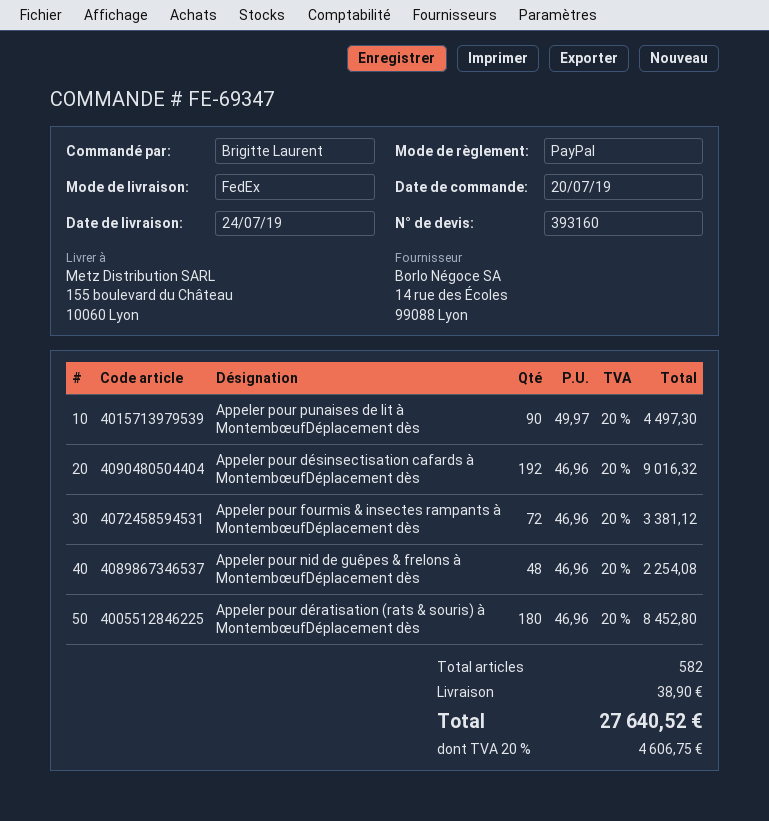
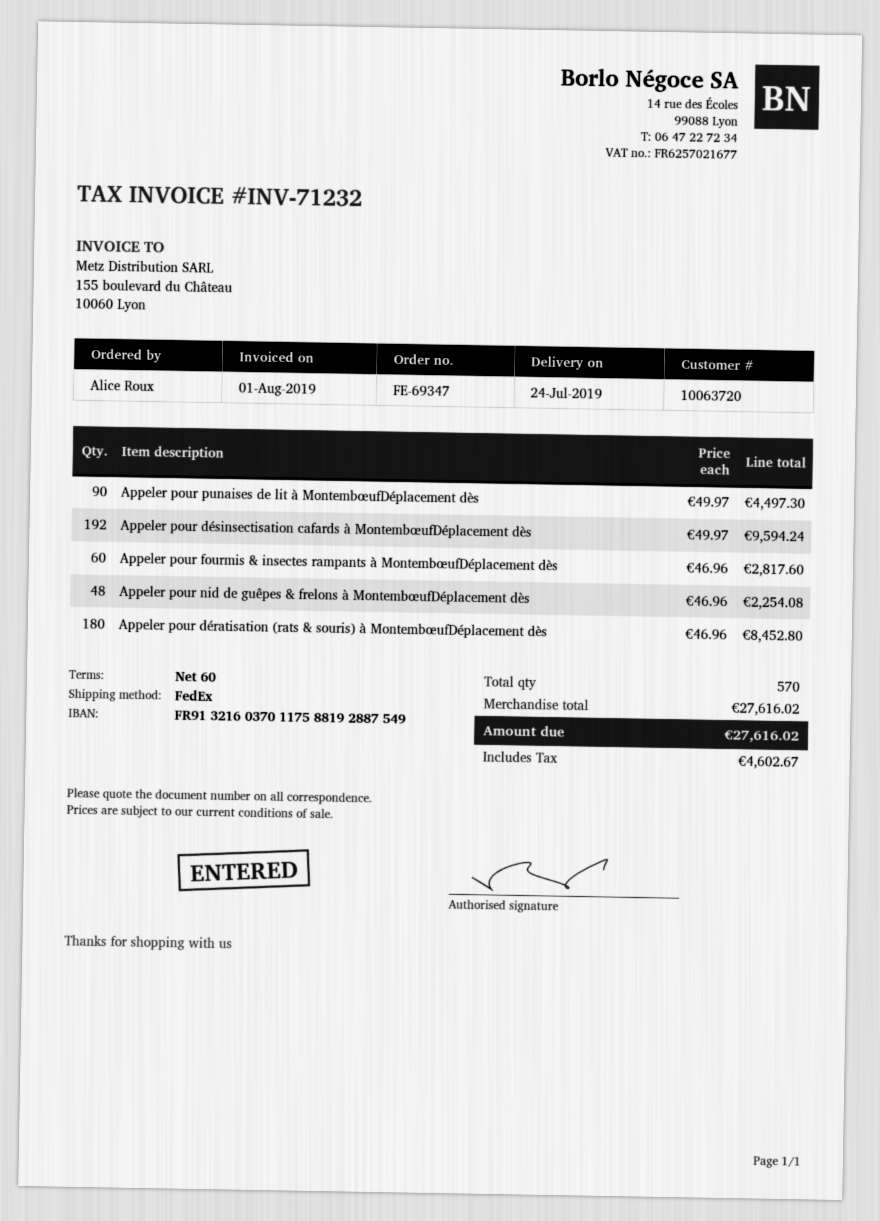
ordered by: Brigitte Laurent -> Alice Roux
Appeler pour désinsectisation cafards à MontembœufDéplacement dès: 192 x 46.96 = 9016.32 -> 192 x 49.97 = 9594.24
Appeler pour fourmis & insectes rampants à MontembœufDéplacement dès: 72 x 46.96 = 3381.12 -> 60 x 46.96 = 2817.60
total quantity: 582 -> 570
shipping: 38.90 -> none
tax: 4606.75 -> 4602.67
total: 27640.52 -> 27616.02

